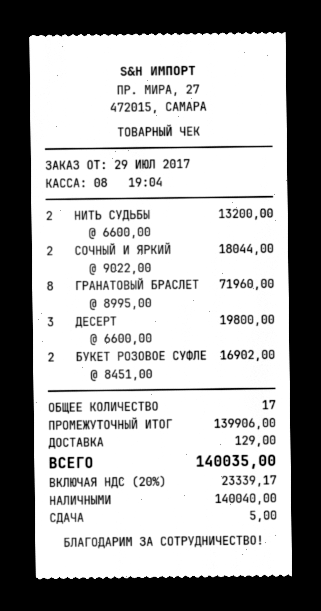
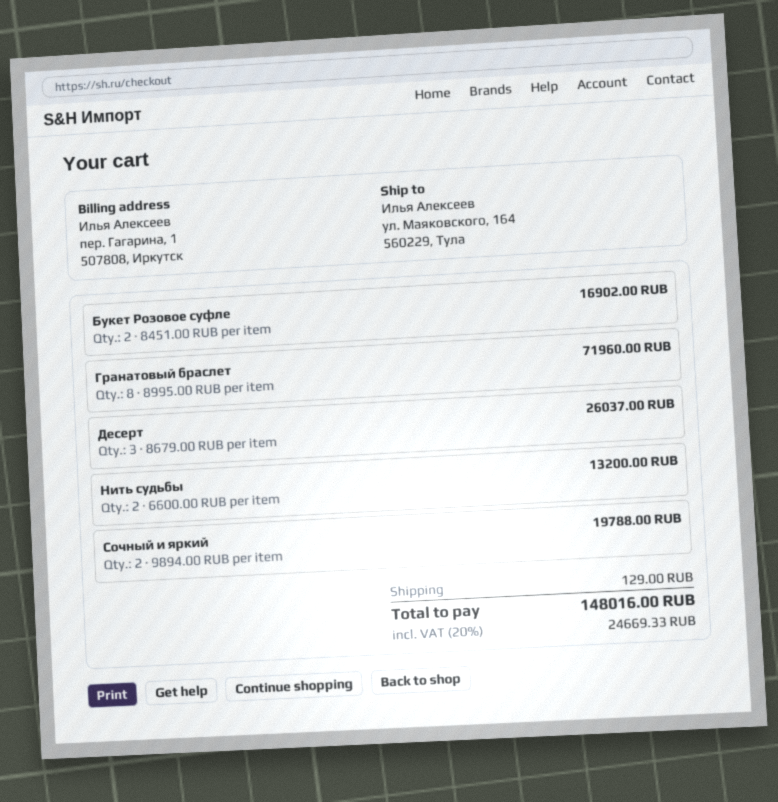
СОЧНЫЙ И ЯРКИЙ: 2 x 9022.00 = 18044.00 -> 2 x 9894.00 = 19788.00
ДЕСЕРТ: 3 x 6600.00 = 19800.00 -> 3 x 8679.00 = 26037.00
tax: 20% = 23339.17 -> 20% = 24669.33
total: 140035.00 -> 148016.00

